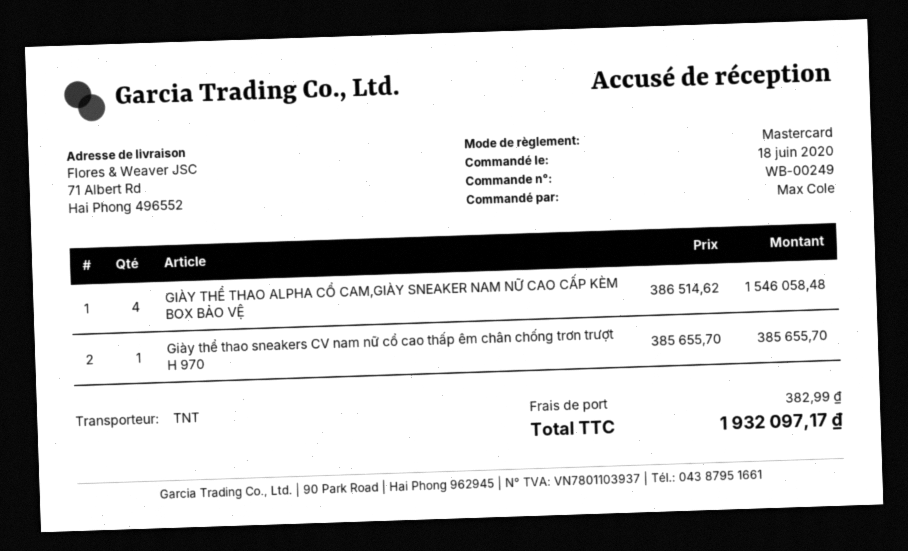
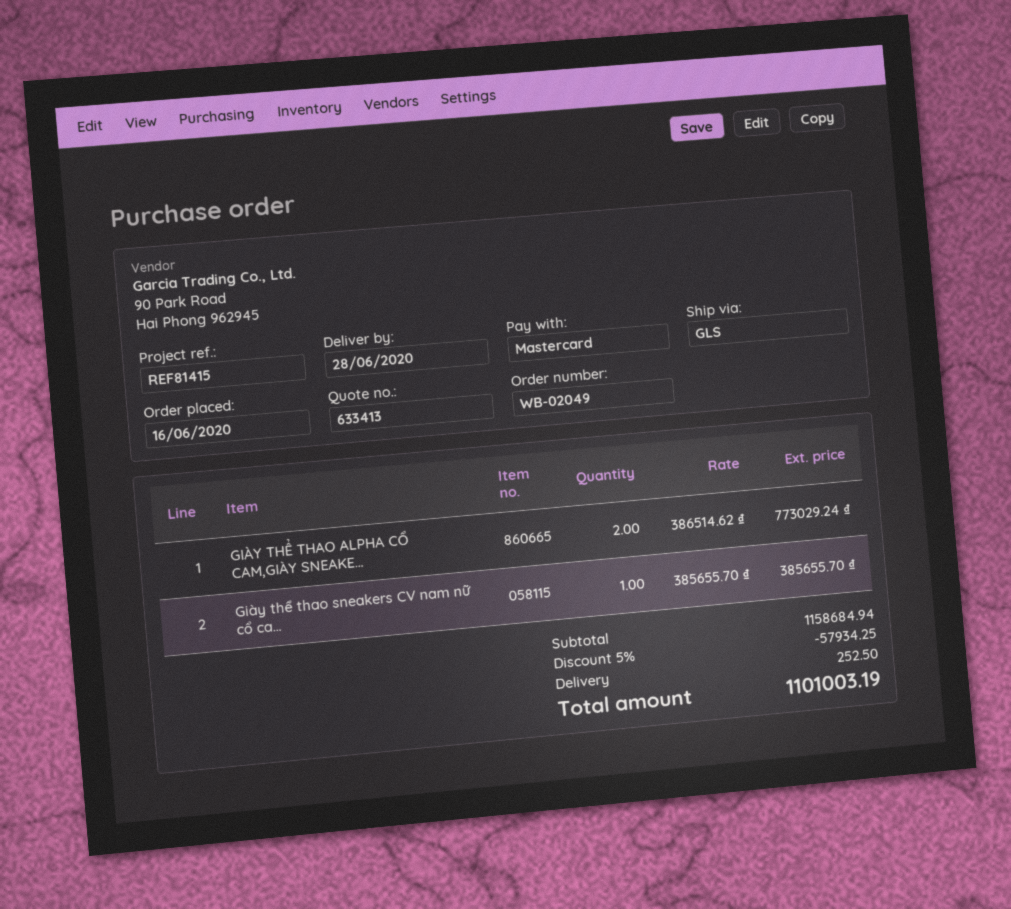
order number: WB-00249 -> WB-02049
order date: 2020-06-18 -> 2020-06-16
shipping method: TNT -> GLS
GIÀY THỂ THAO ALPHA CỔ CAM,GIÀY SNEAKER NAM NỮ CAO CẤP KÈM BOX BẢO VỆ: 4 x 386514.62 = 1546058.48 -> 2 x 386514.62 = 773029.24
discount: none -> 5% = 57934.25
shipping: 382.99 -> 252.50
total: 1932097.17 -> 1101003.19

